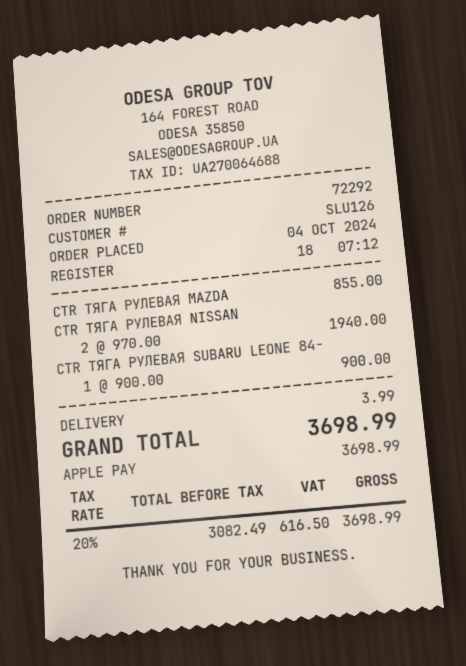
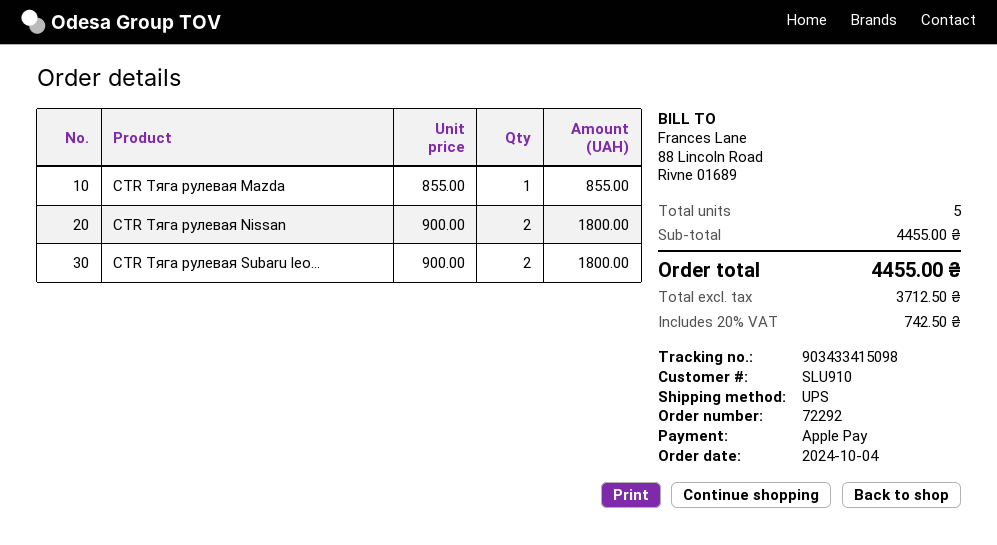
customer number: SLU126 -> SLU910
CTR ТЯГА РУЛЕВАЯ NISSAN: 2 x 970.00 = 1940.00 -> 2 x 900.00 = 1800.00
CTR ТЯГА РУЛЕВАЯ SUBARU LEONE 84-: 1 x 900.00 = 900.00 -> 2 x 900.00 = 1800.00
shipping: 3.99 -> none
net: 3082.49 -> 3712.50
tax: 20% = 616.50 -> 20% = 742.50
total: 3698.99 -> 4455.00

